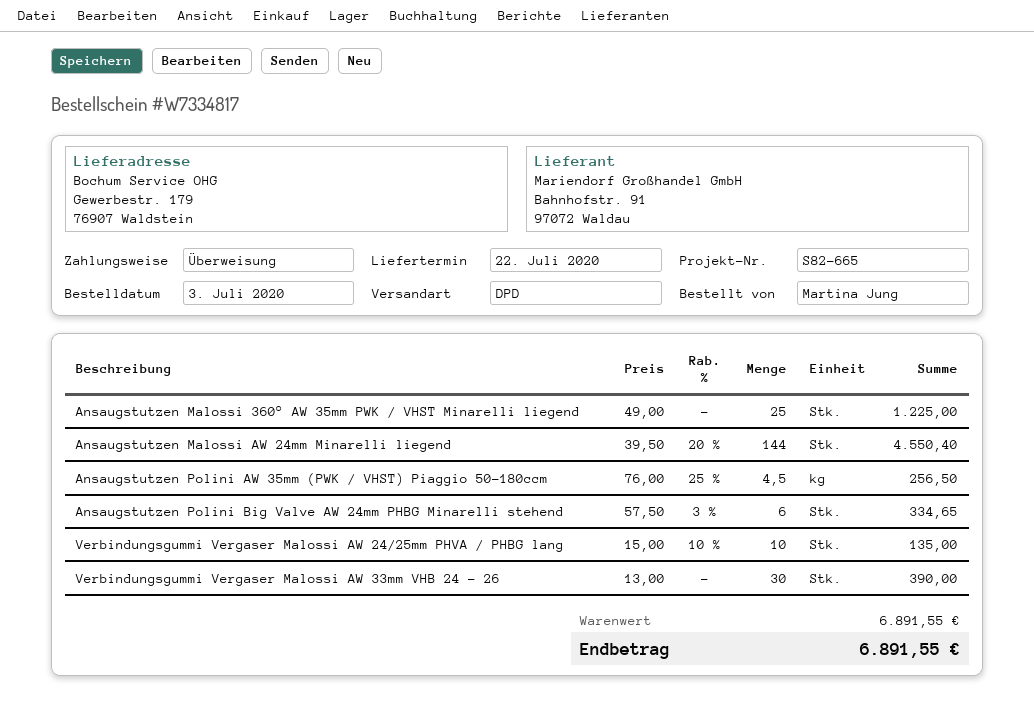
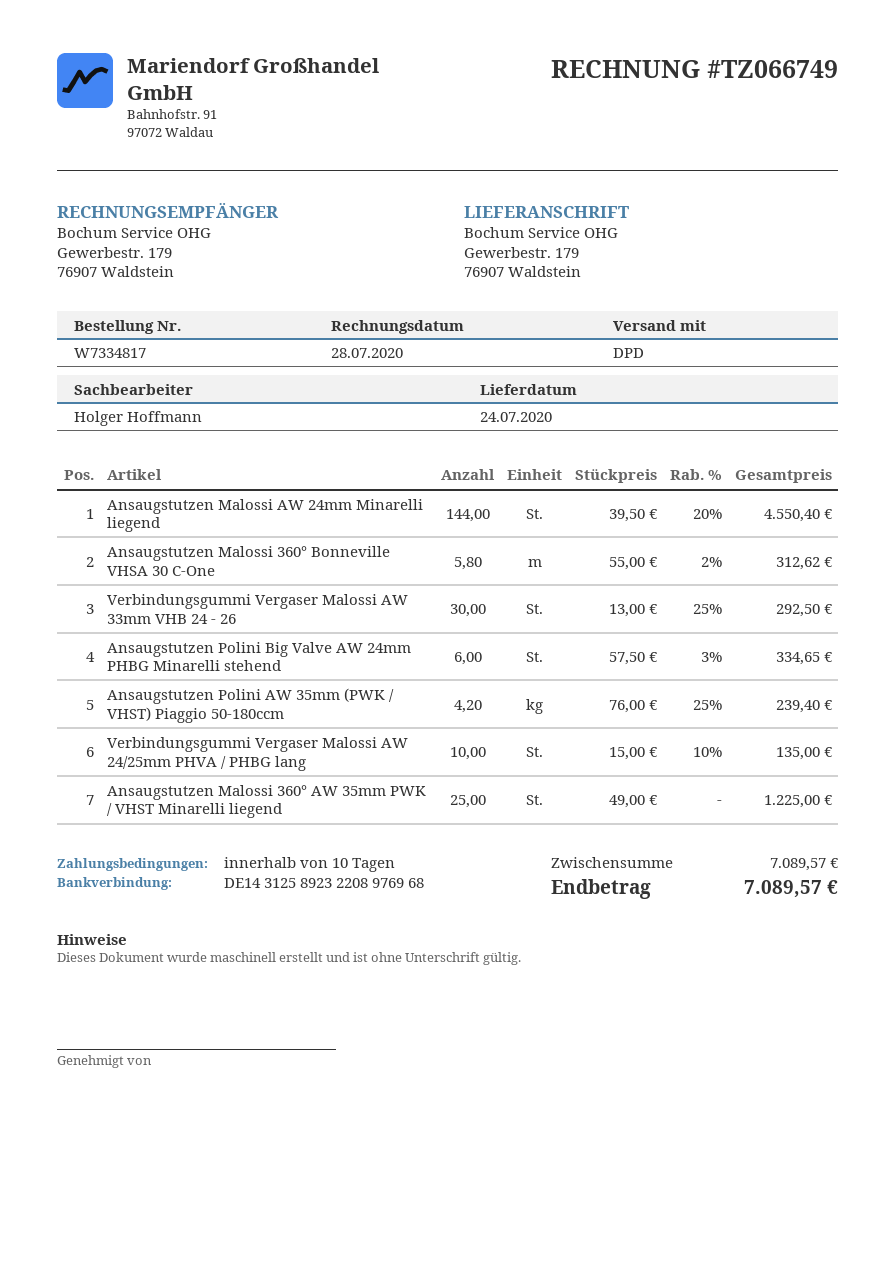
delivery date: 2020-07-22 -> 2020-07-24
Ansaugstutzen Polini AW 35mm (PWK / VHST) Piaggio 50-180ccm: 4.5 x 76.00 - 25% = 256.50 -> 4.2 x 76.00 - 25% = 239.40
Verbindungsgummi Vergaser Malossi AW 33mm VHB 24 - 26: 30 x 13.00 = 390.00 -> 30 x 13.00 - 25% = 292.50
Ansaugstutzen Malossi 360° Bonneville VHSA 30 C-One: none -> 5.8 x 55.00 - 2% = 312.62
subtotal: 6891.55 -> 7089.57
total: 6891.55 -> 7089.57

